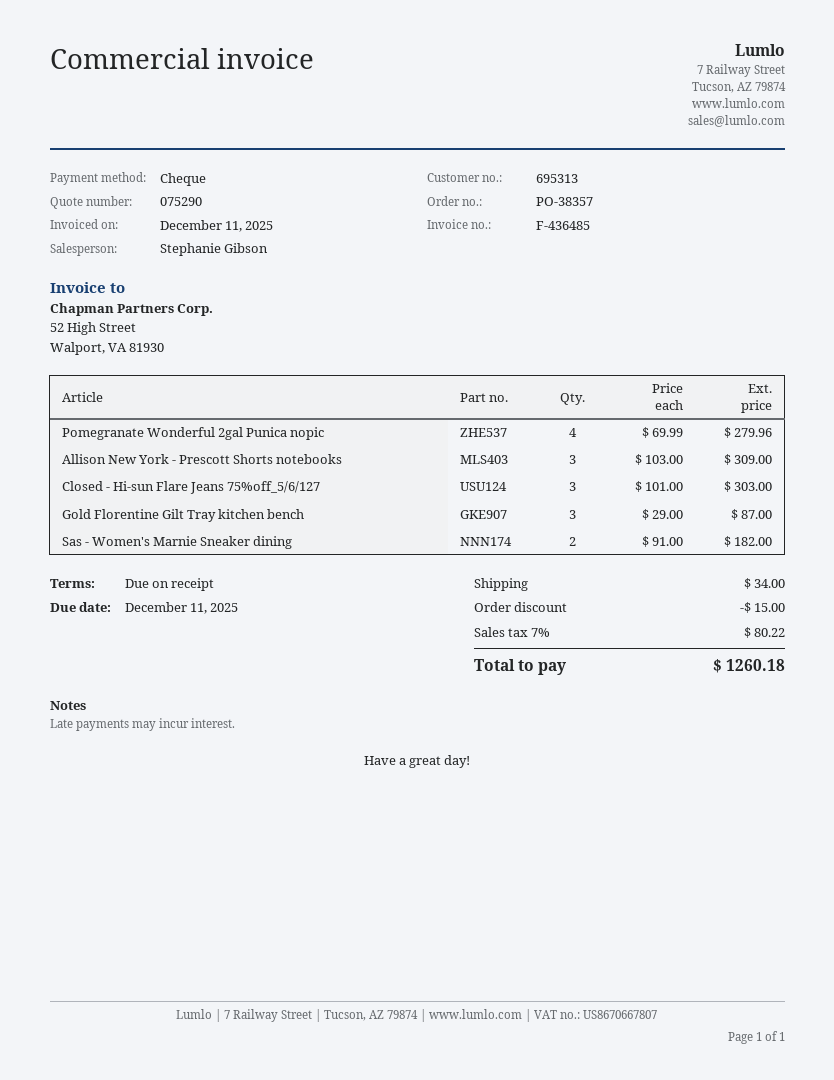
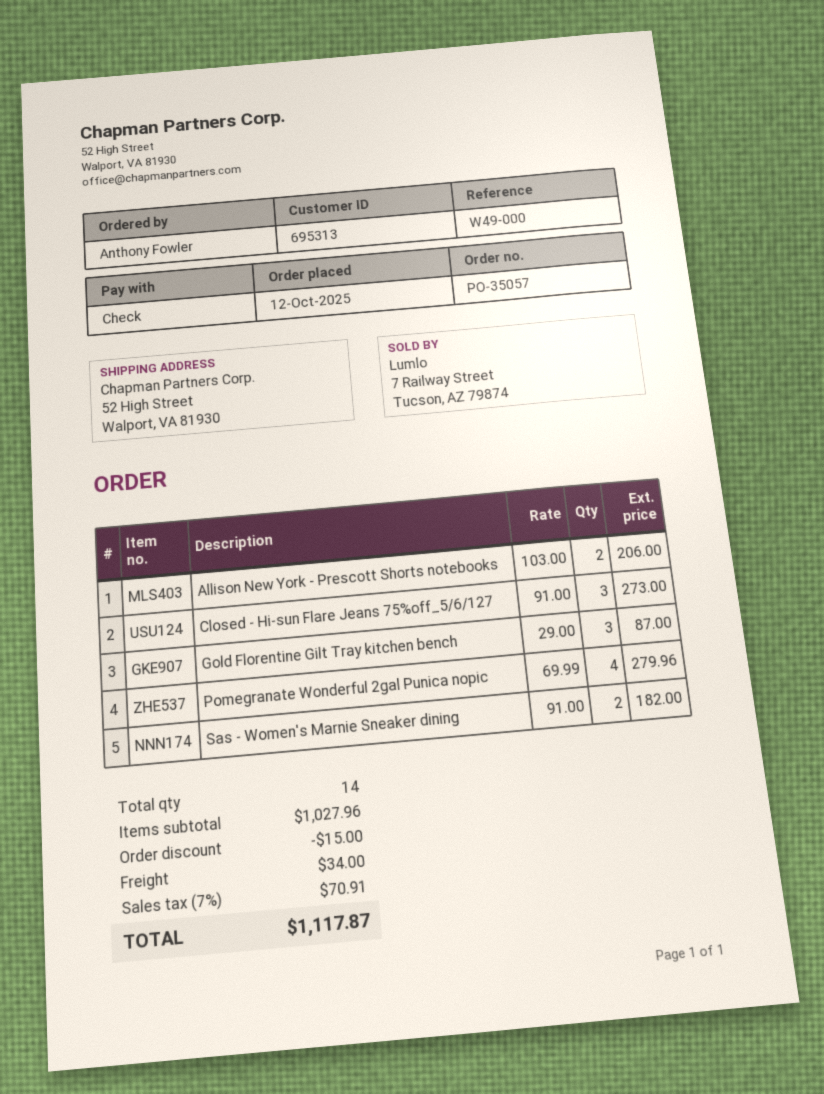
order number: PO-38357 -> PO-35057
Allison New York - Prescott Shorts notebooks: 3 x 103.00 = 309.00 -> 2 x 103.00 = 206.00
Closed - Hi-sun Flare Jeans 75%off_5/6/127: 3 x 101.00 = 303.00 -> 3 x 91.00 = 273.00
tax: 7% = 80.22 -> 7% = 70.91
total: 1260.18 -> 1117.87

